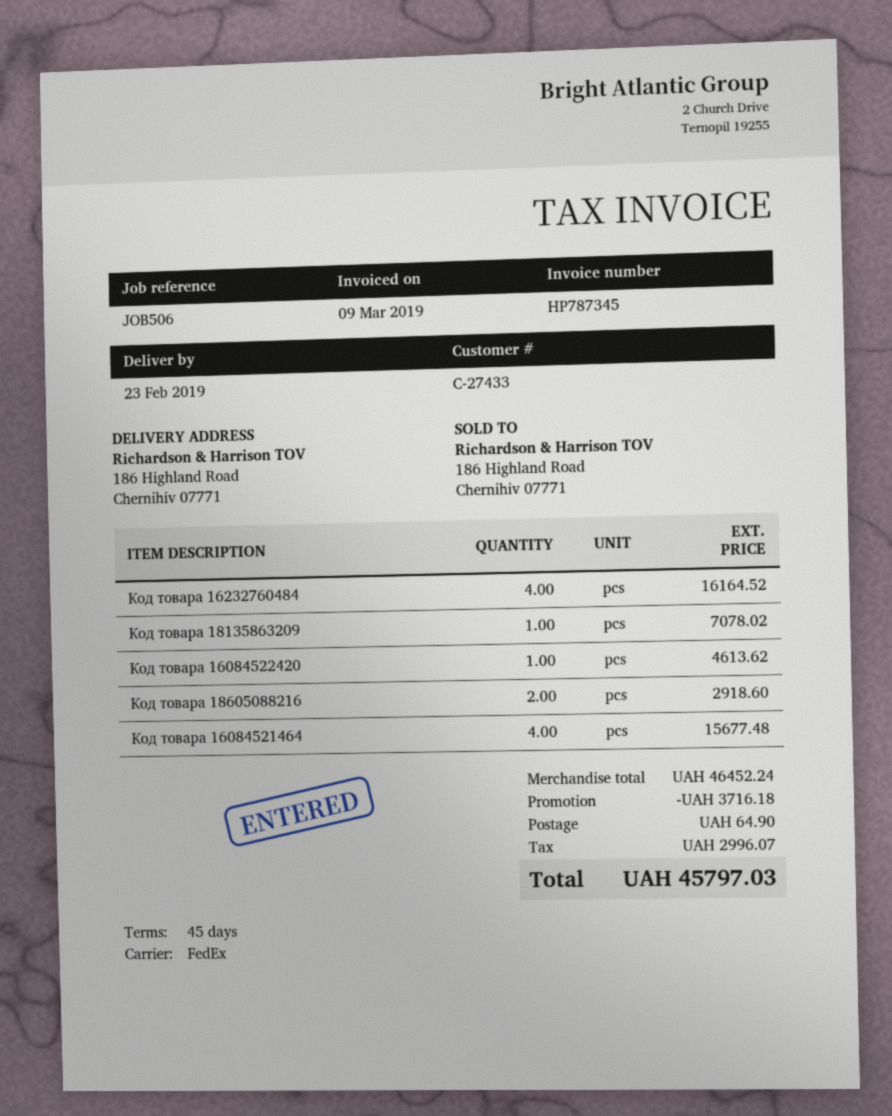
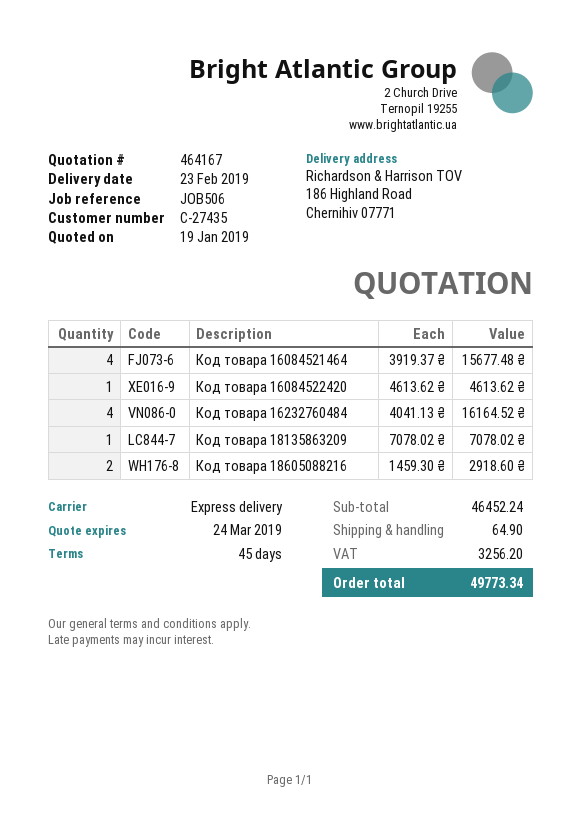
customer number: C-27433 -> C-27435
shipping method: FedEx -> express
discount: 3716.18 -> none
tax: 2996.07 -> 3256.20
total: 45797.03 -> 49773.34

